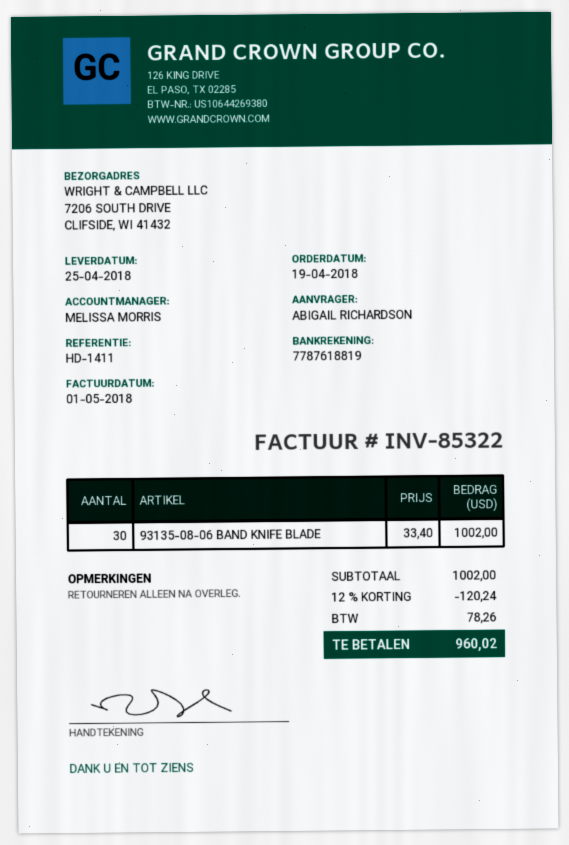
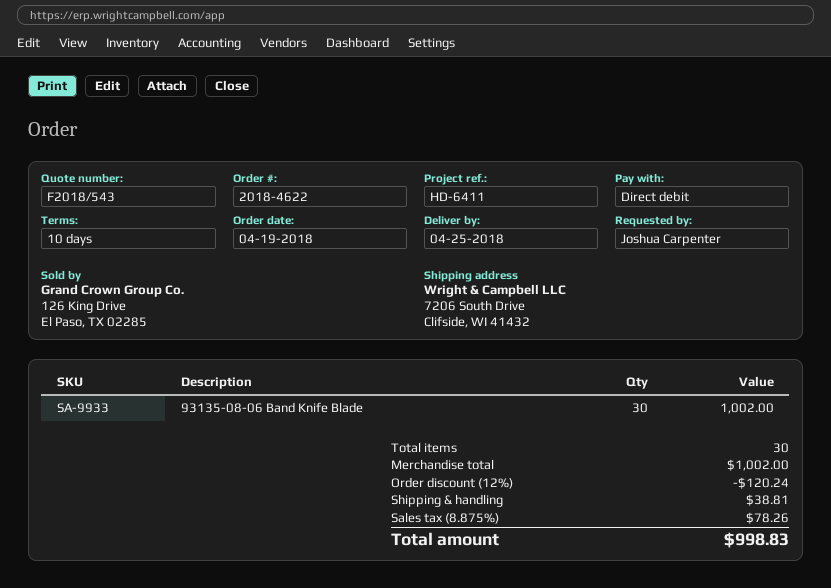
reference: HD-1411 -> HD-6411
ordered by: ABIGAIL RICHARDSON -> Joshua Carpenter
shipping: none -> 38.81
total: 960.02 -> 998.83

